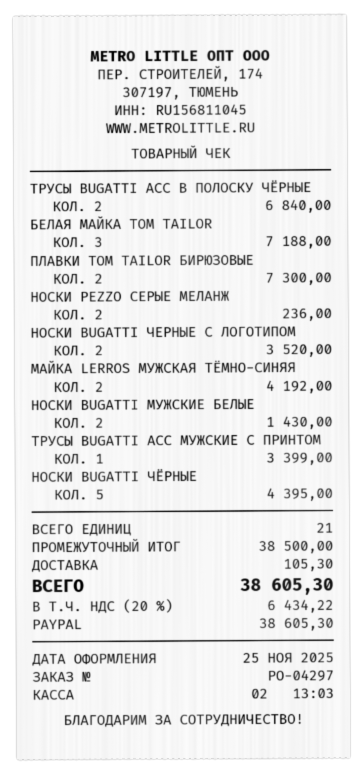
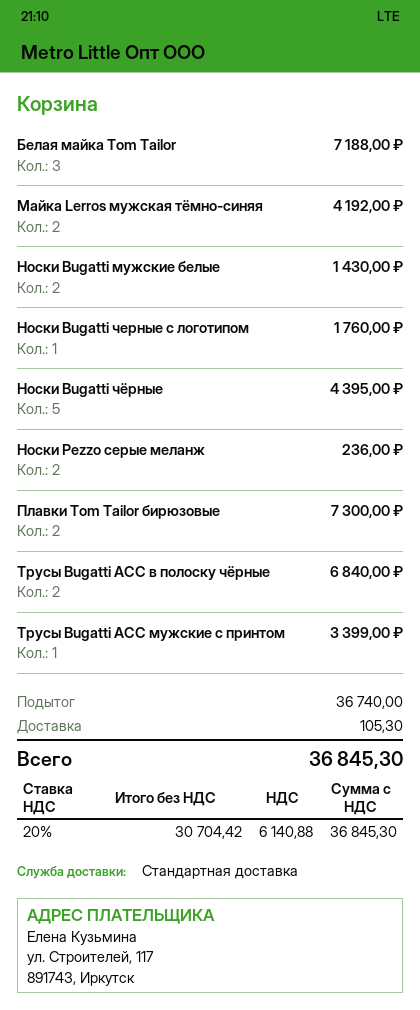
НОСКИ BUGATTI ЧЕРНЫЕ С ЛОГОТИПОМ: 2 for 3520.00 -> 1 for 1760.00
subtotal: 38500.00 -> 36740.00
tax: 20% = 6434.22 -> 20% = 6140.88
total: 38605.30 -> 36845.30

